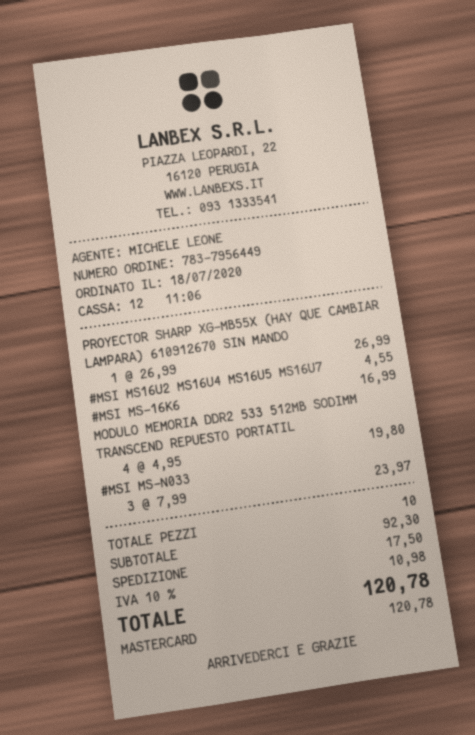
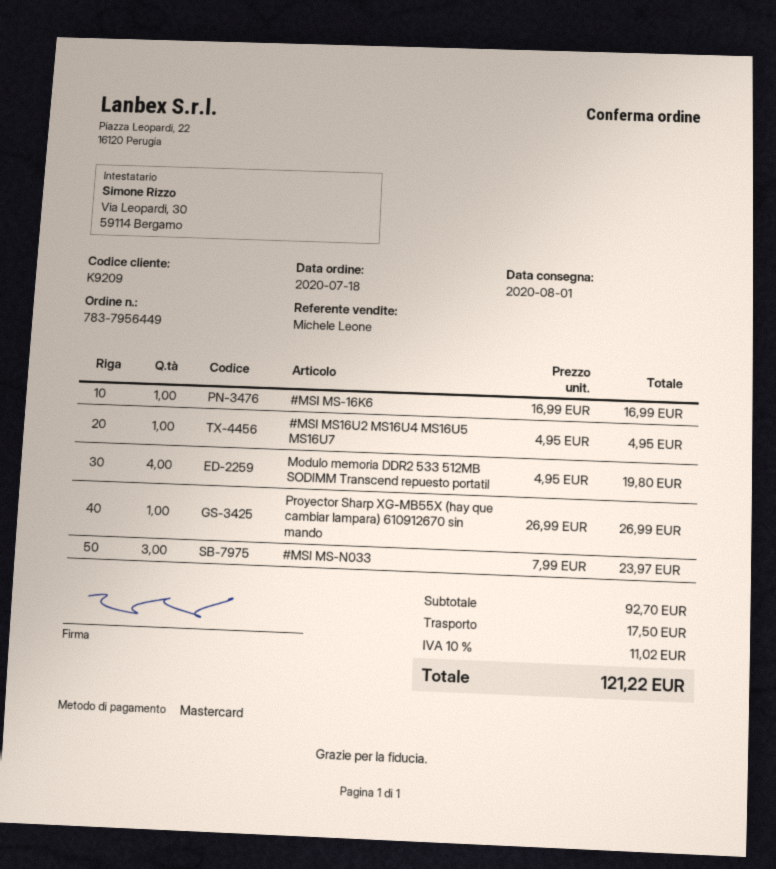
#MSI MS16U2 MS16U4 MS16U5 MS16U7: 1 x 4.55 = 4.55 -> 1 x 4.95 = 4.95
subtotal: 92.30 -> 92.70
tax: 10% = 10.98 -> 10% = 11.02
total: 120.78 -> 121.22

